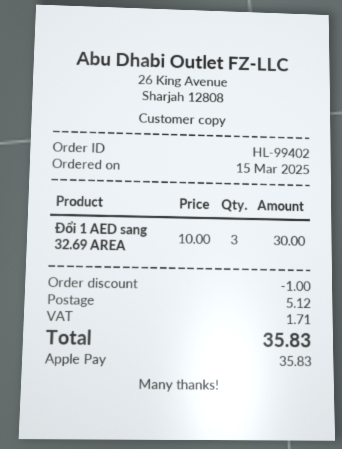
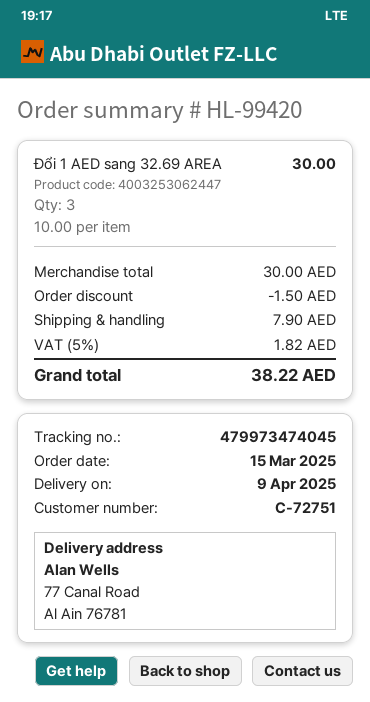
order number: HL-99402 -> HL-99420
discount: 1.00 -> 1.50
shipping: 5.12 -> 7.90
tax: 1.71 -> 1.82
total: 35.83 -> 38.22

